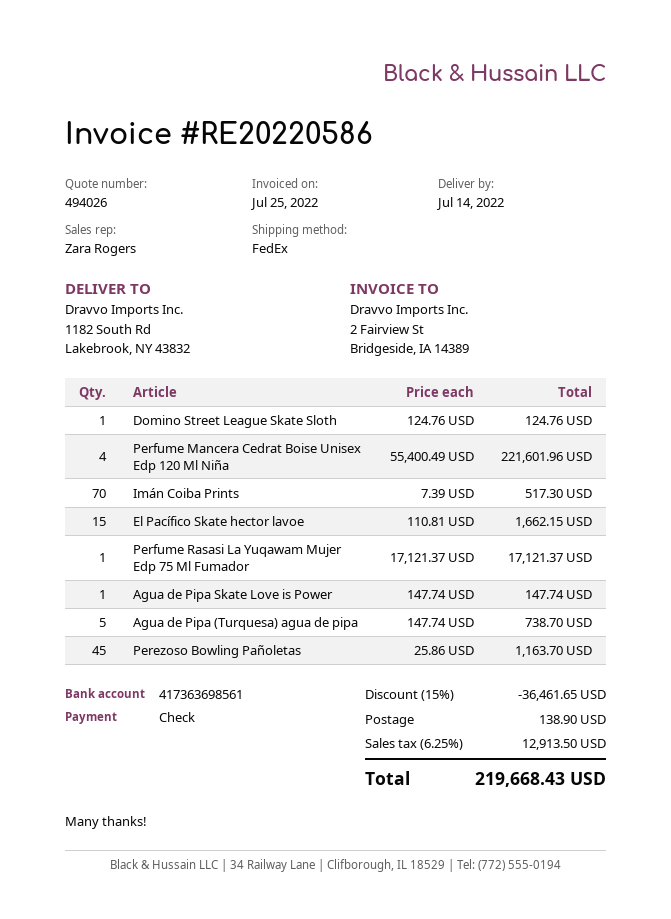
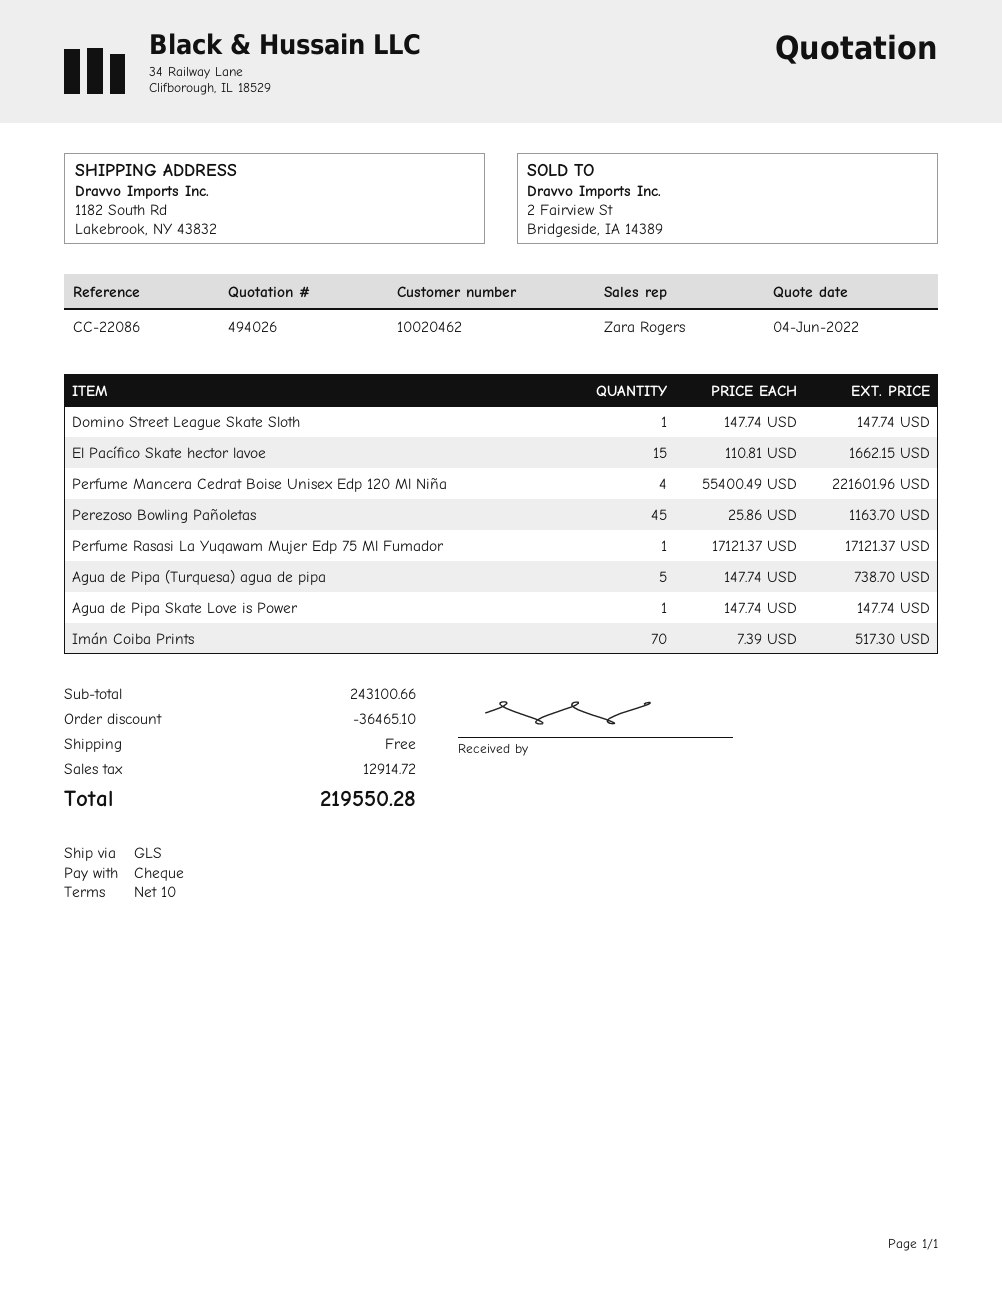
shipping method: FedEx -> GLS
Domino Street League Skate Sloth: 1 x 124.76 = 124.76 -> 1 x 147.74 = 147.74
discount: 36461.65 -> 36465.10
shipping: 138.90 -> 0.00
tax: 12913.50 -> 12914.72
total: 219668.43 -> 219550.28

